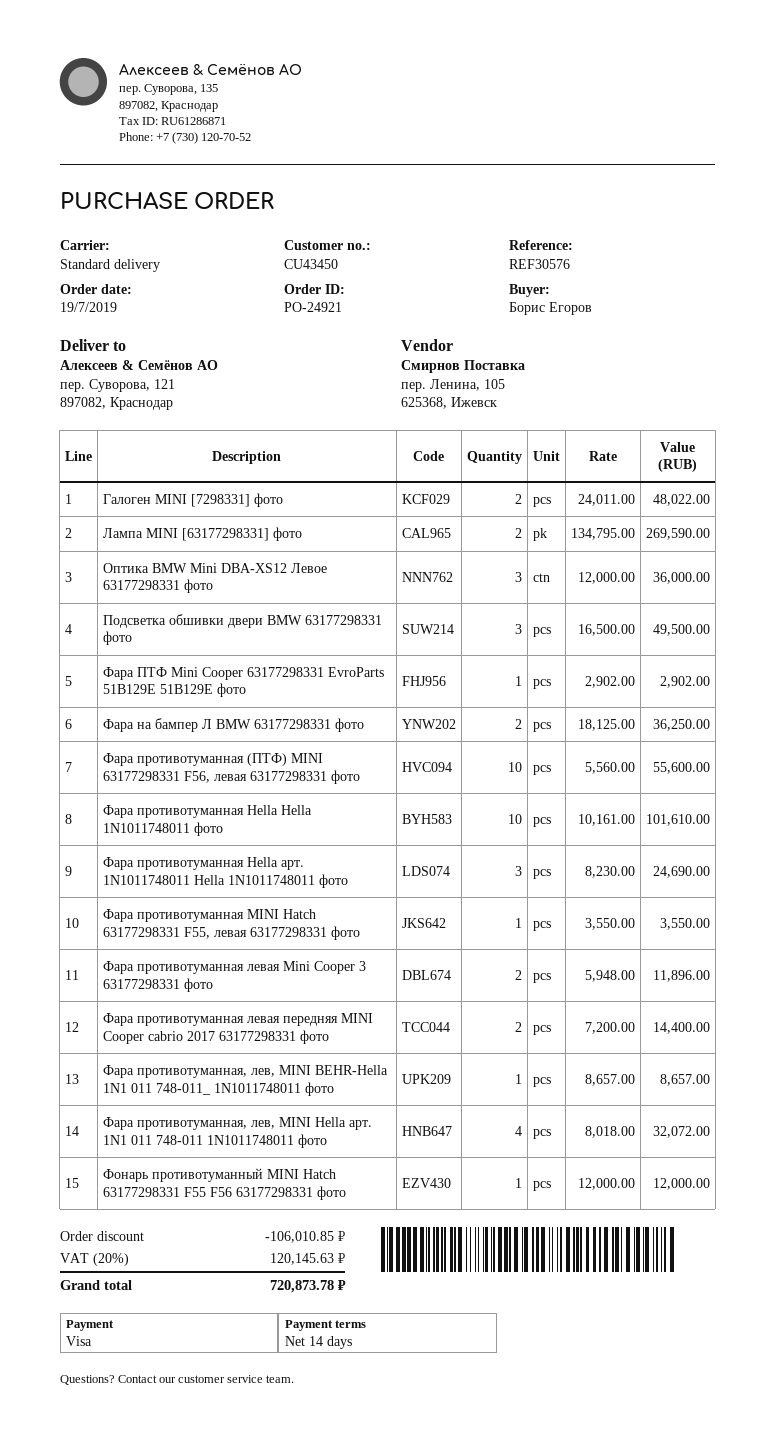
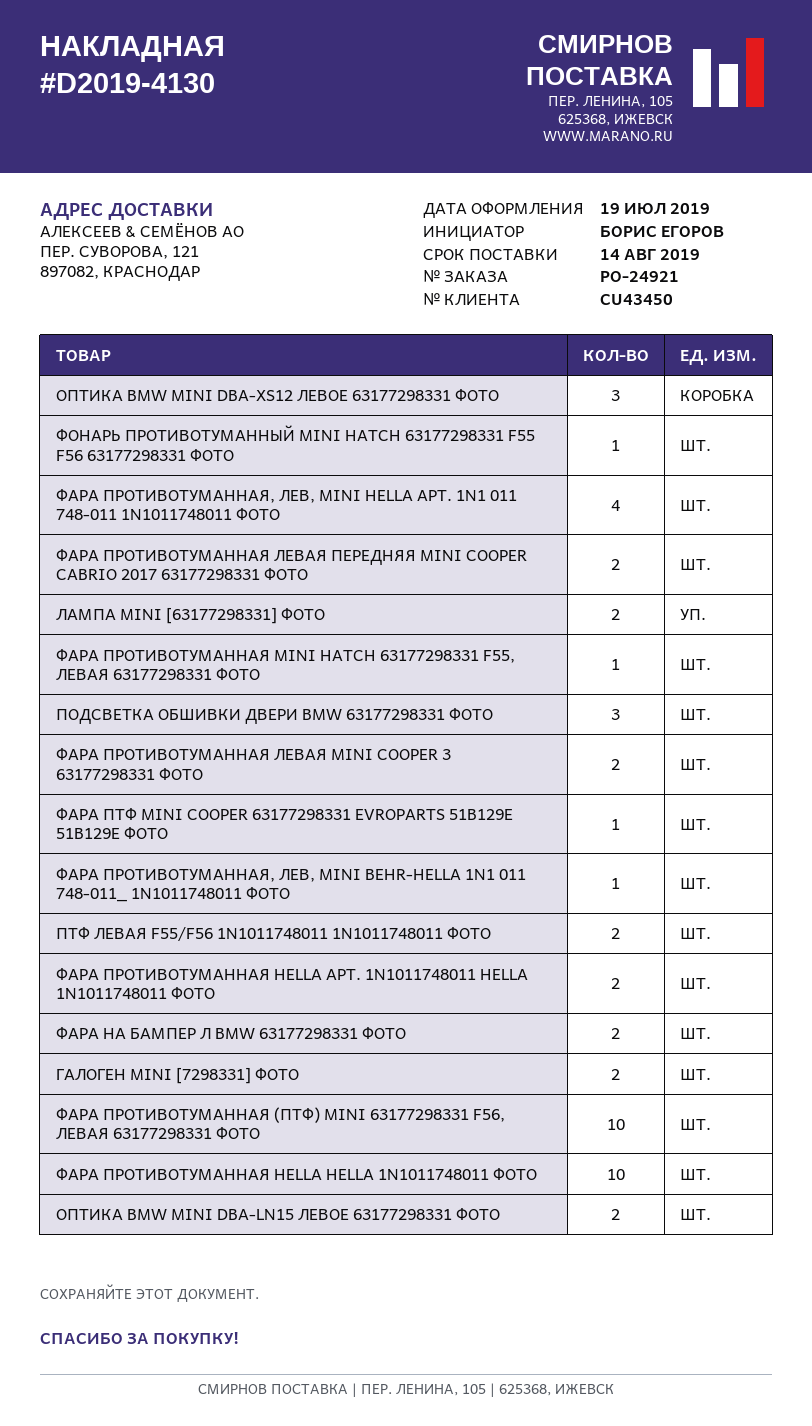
Фара противотуманная Hella арт. 1N1011748011 Hella 1N1011748011 фото: 3 -> 2
ПТФ ЛЕВАЯ F55/F56 1N1011748011 1N1011748011 ФОТО: none -> 2
ОПТИКА BMW MINI DBA-LN15 ЛЕВОЕ 63177298331 ФОТО: none -> 2

